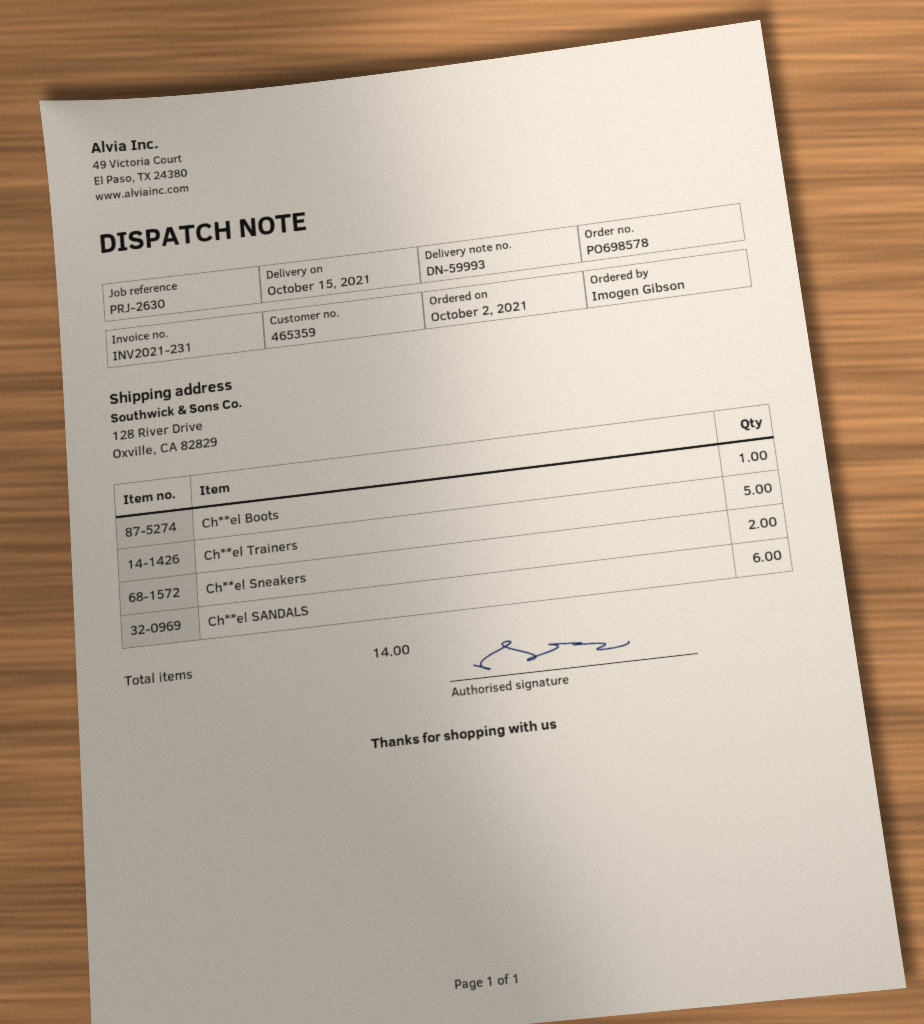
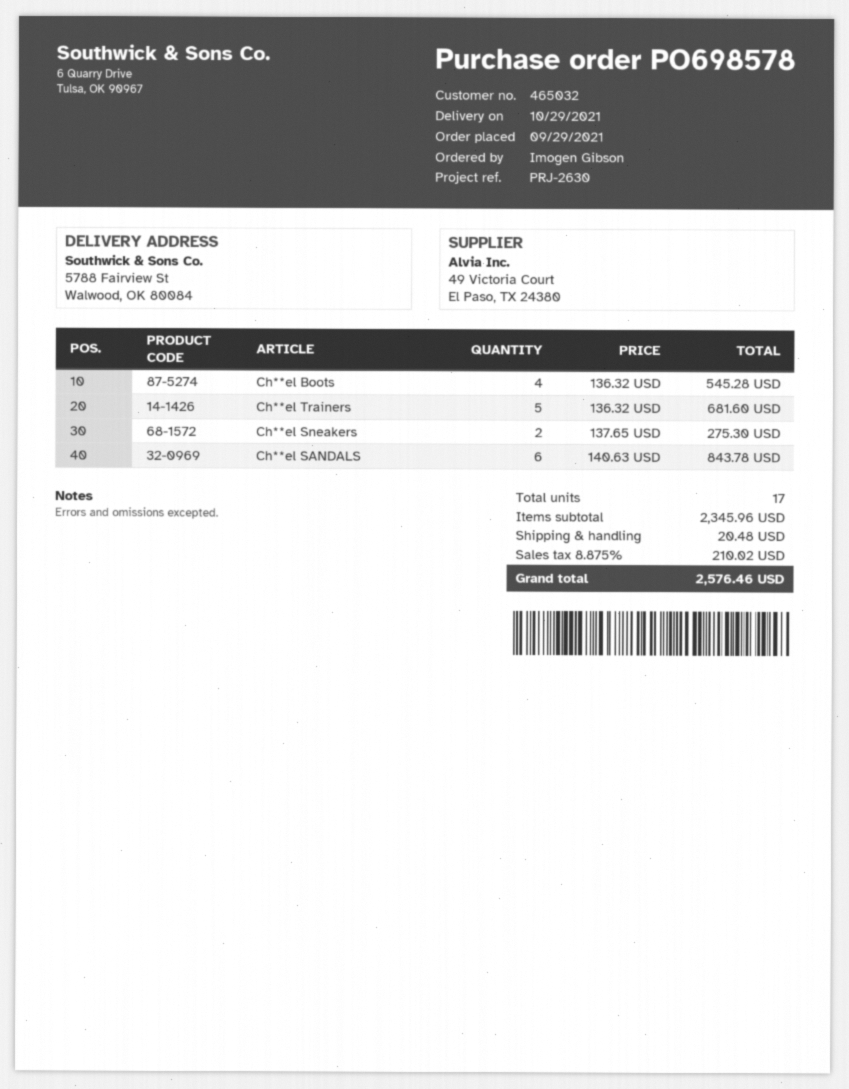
order date: 2021-10-02 -> 2021-09-29
delivery date: 2021-10-15 -> 2021-10-29
customer number: 465359 -> 465032
ship to: 128 River Drive, Oxville, CA 82829 -> 5788 Fairview St, Walwood, OK 80084
Ch**el Boots: 1 -> 4
total quantity: 14 -> 17

